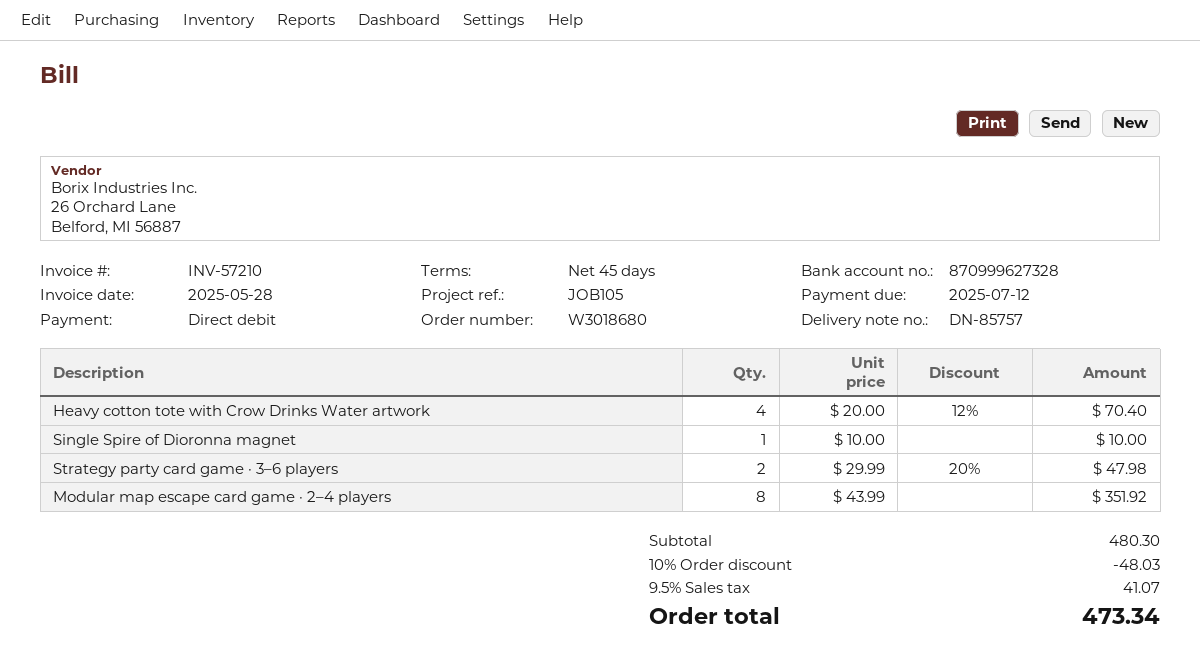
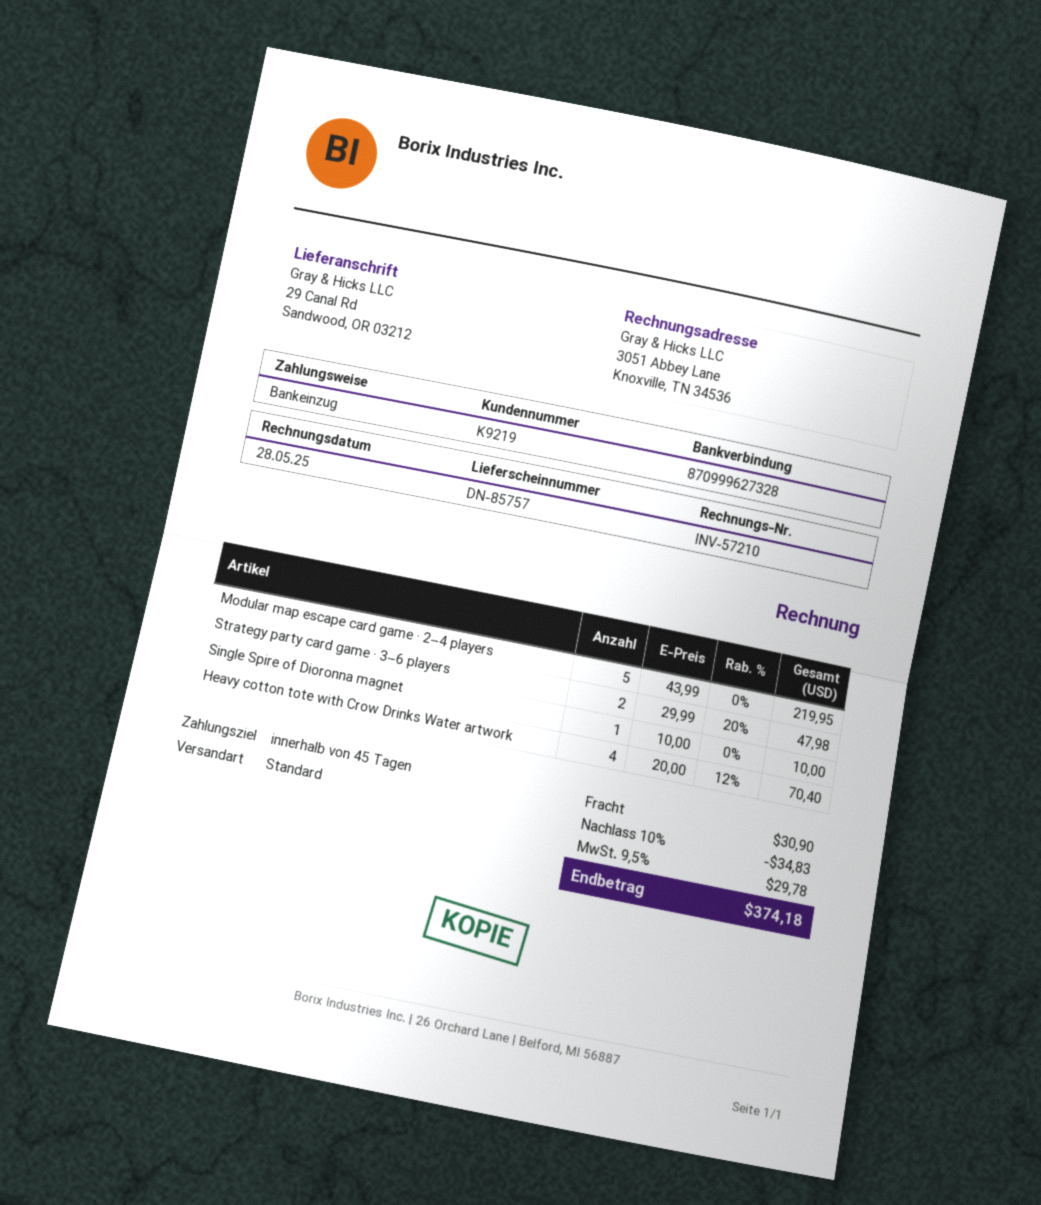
Modular map escape card game · 2–4 players: 8 x 43.99 = 351.92 -> 5 x 43.99 = 219.95
discount: 10% = 48.03 -> 10% = 34.83
shipping: none -> 30.90
tax: 9.5% = 41.07 -> 9.5% = 29.78
total: 473.34 -> 374.18

